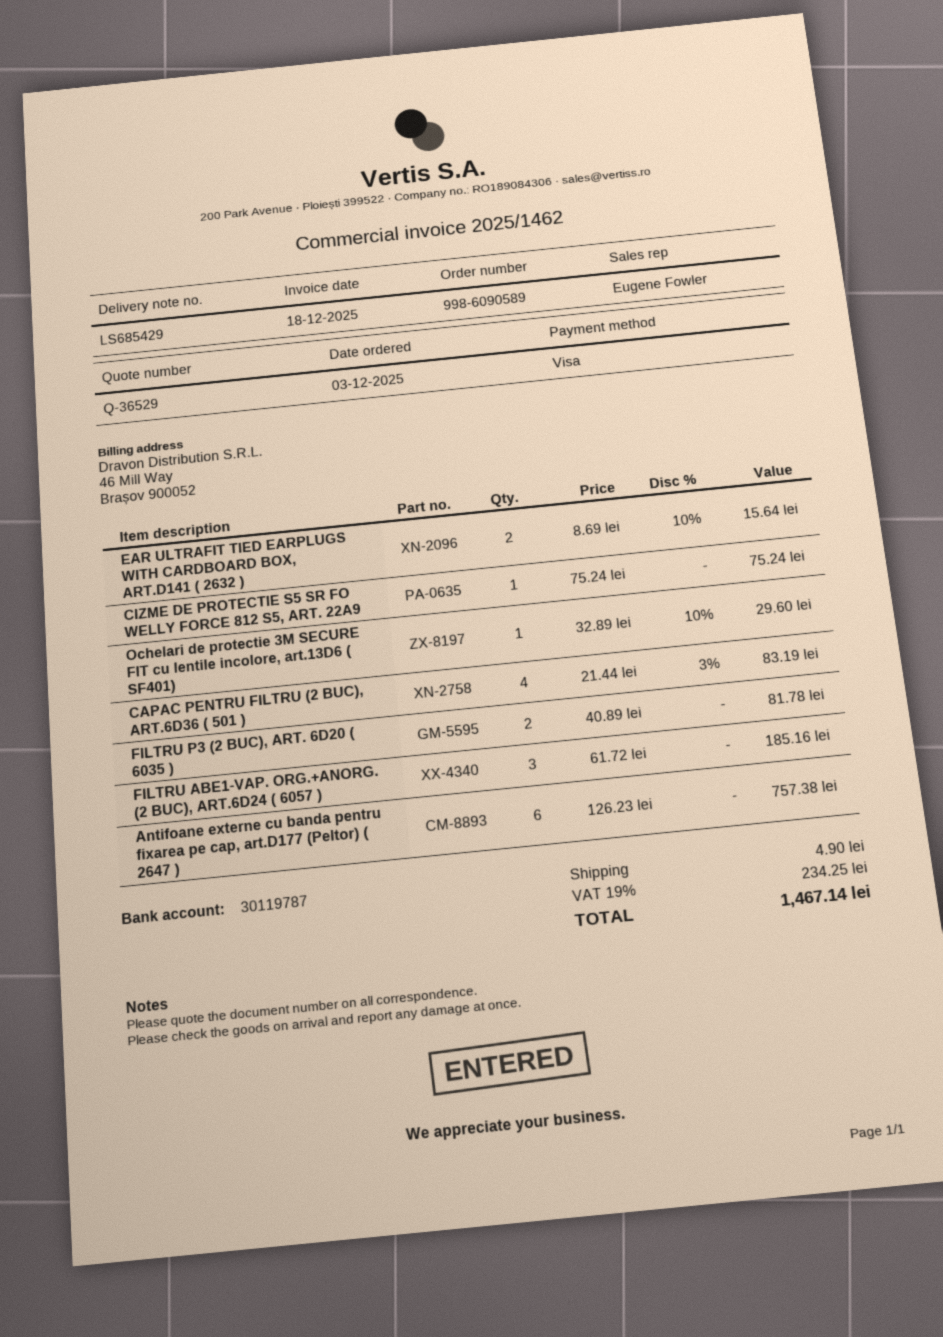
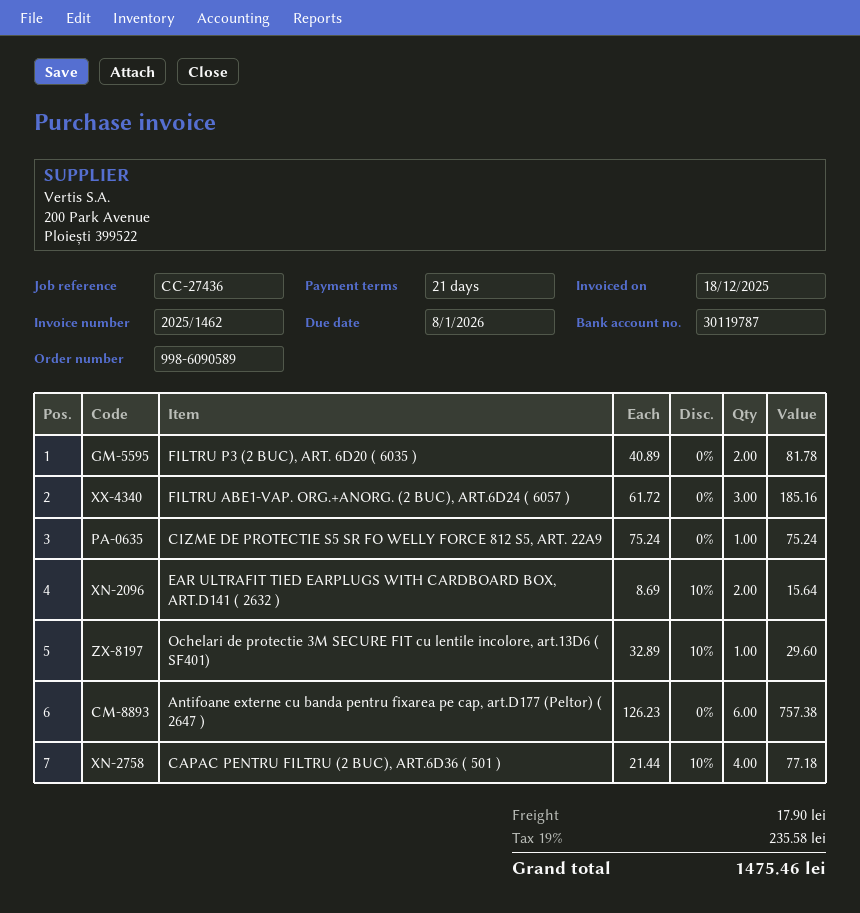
CAPAC PENTRU FILTRU (2 BUC), ART.6D36 ( 501 ): 4 x 21.44 - 3% = 83.19 -> 4 x 21.44 - 10% = 77.18
shipping: 4.90 -> 17.90
tax: 19% = 234.25 -> 19% = 235.58
total: 1467.14 -> 1475.46

